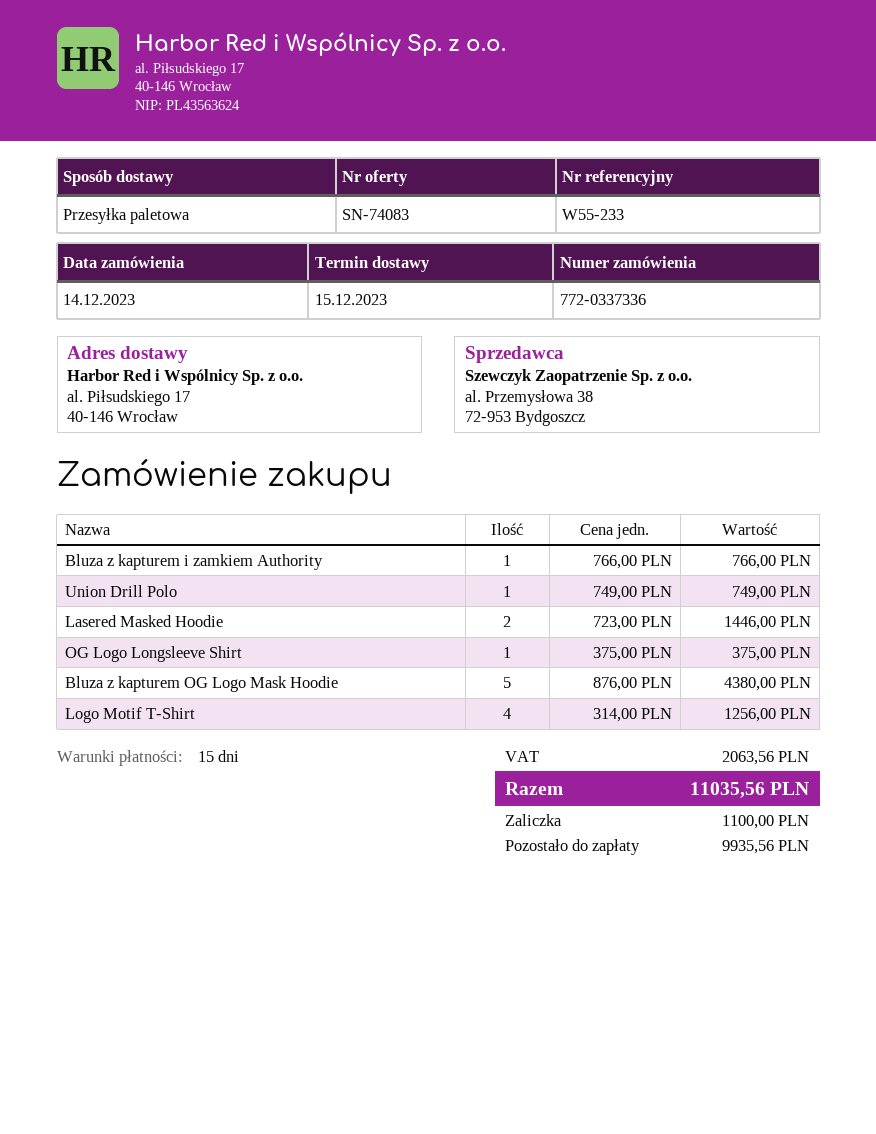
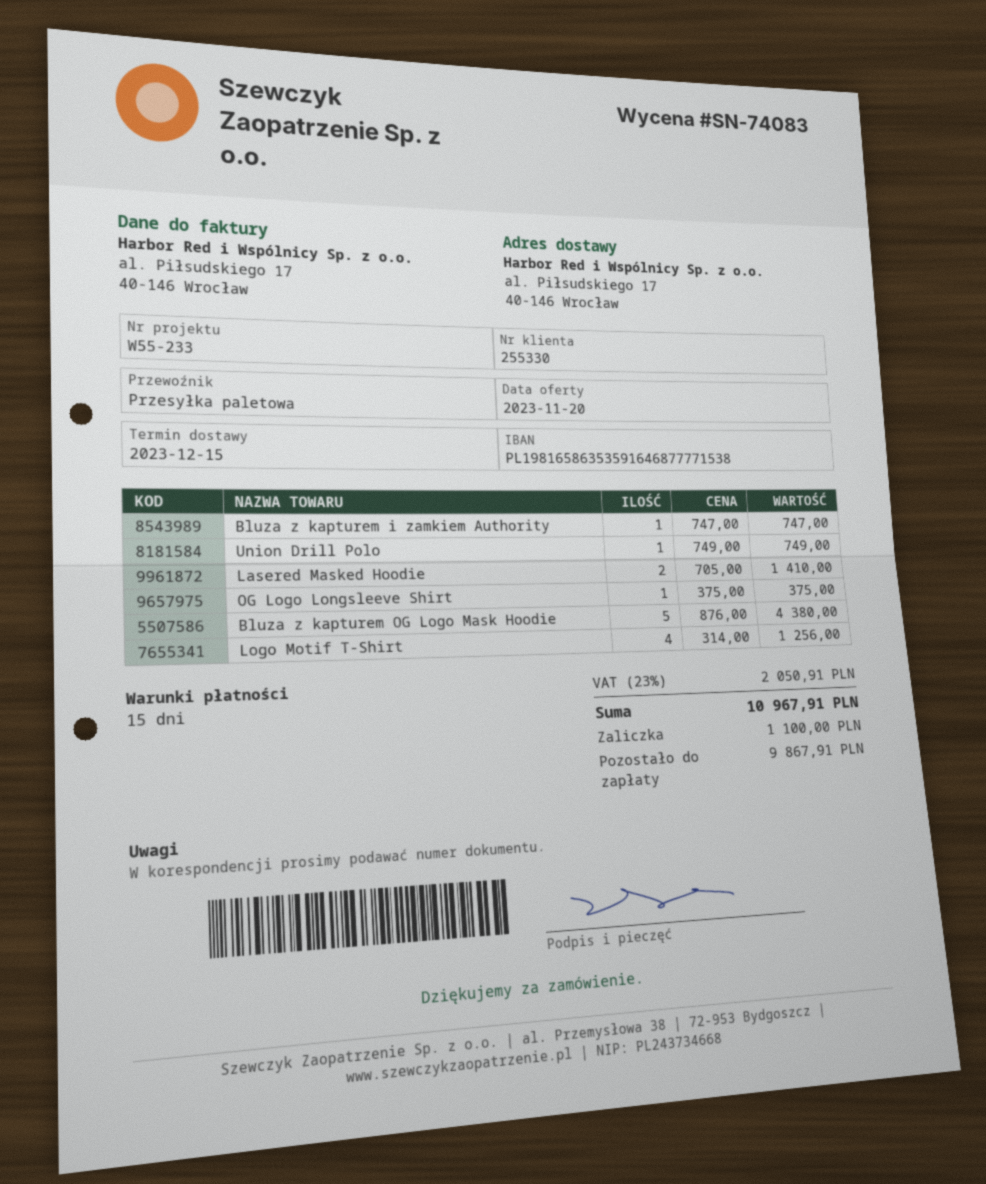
Bluza z kapturem i zamkiem Authority: 1 x 766.00 = 766.00 -> 1 x 747.00 = 747.00
Lasered Masked Hoodie: 2 x 723.00 = 1446.00 -> 2 x 705.00 = 1410.00
tax: 2063.56 -> 2050.91
total: 11035.56 -> 10967.91
balance: 9935.56 -> 9867.91

